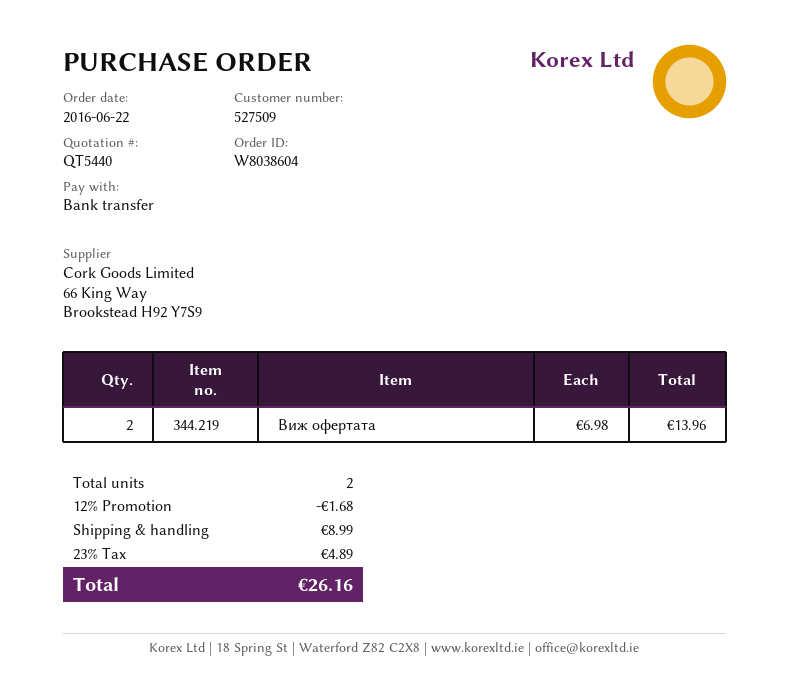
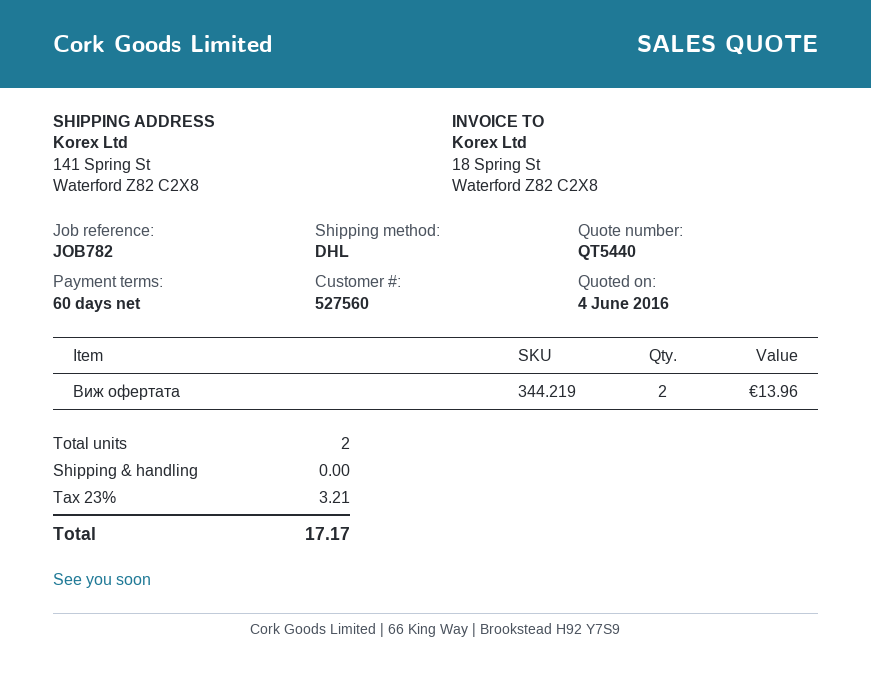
customer number: 527509 -> 527560
discount: 12% = 1.68 -> none
shipping: 8.99 -> 0.00
tax: 23% = 4.89 -> 23% = 3.21
total: 26.16 -> 17.17

